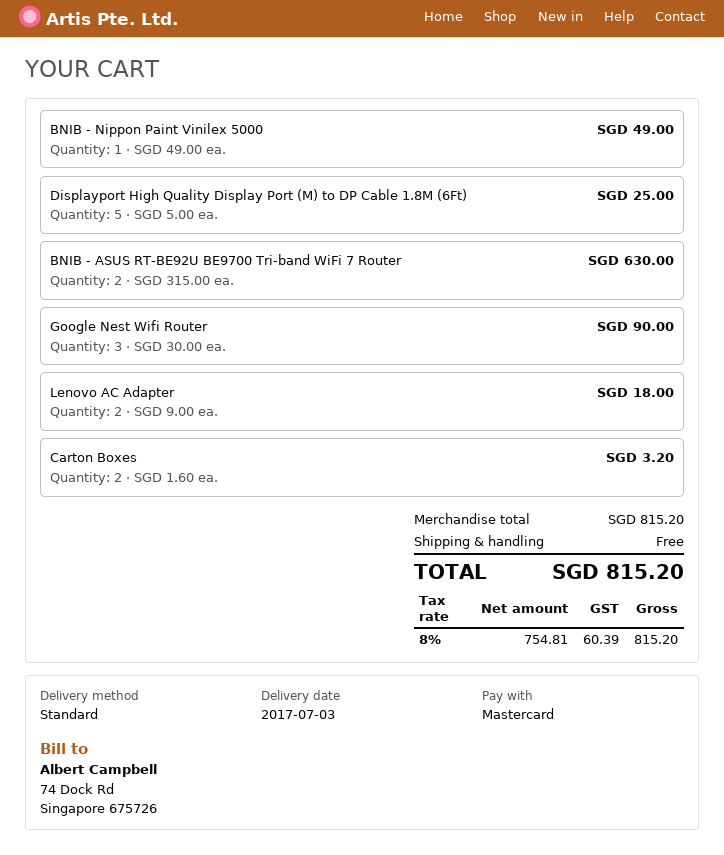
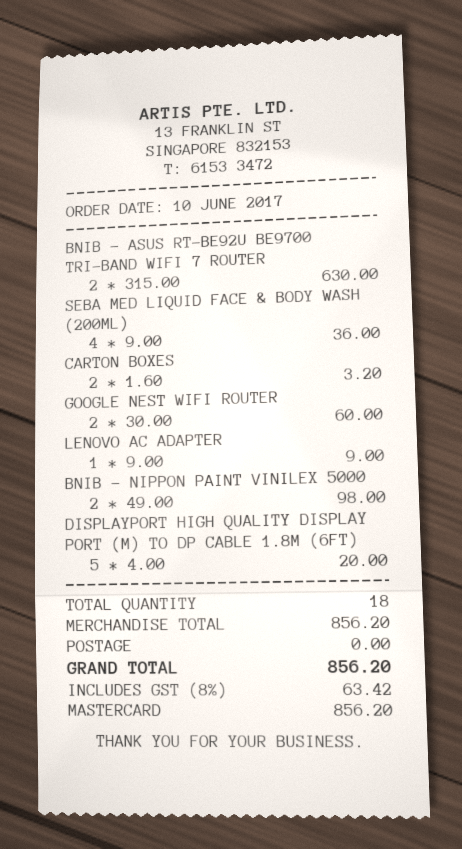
BNIB - Nippon Paint Vinilex 5000: 1 x 49.00 = 49.00 -> 2 x 49.00 = 98.00
Displayport High Quality Display Port (M) to DP Cable 1.8M (6Ft): 5 x 5.00 = 25.00 -> 5 x 4.00 = 20.00
Google Nest Wifi Router: 3 x 30.00 = 90.00 -> 2 x 30.00 = 60.00
Lenovo AC Adapter: 2 x 9.00 = 18.00 -> 1 x 9.00 = 9.00
SEBA MED LIQUID FACE & BODY WASH (200ML): none -> 4 x 9.00 = 36.00
subtotal: 815.20 -> 856.20
tax: 8% = 60.39 -> 8% = 63.42
total: 815.20 -> 856.20

